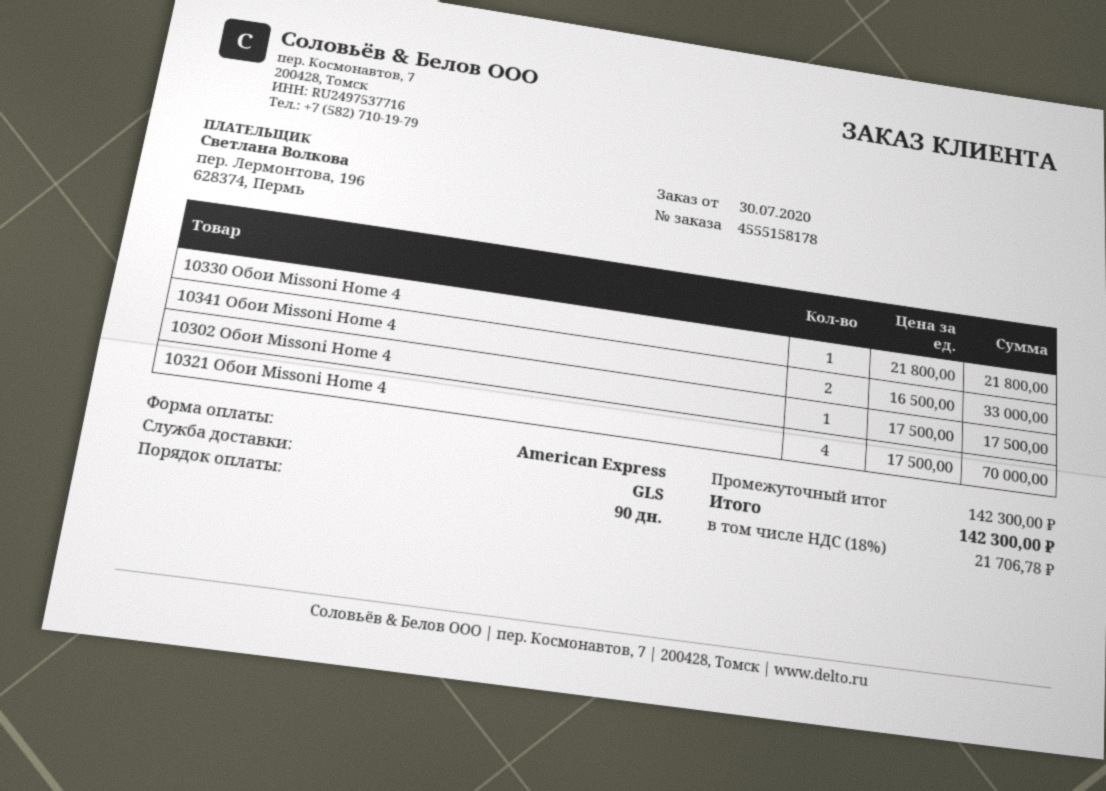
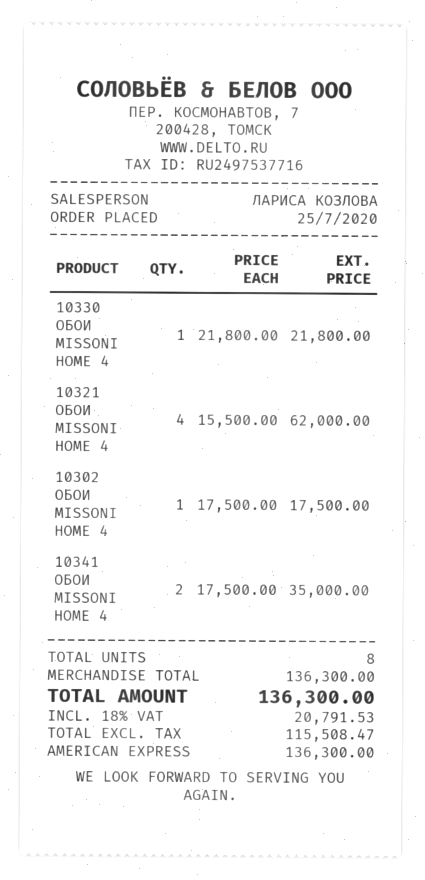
order date: 2020-07-30 -> 2020-07-25
10341 Обои Missoni Home 4: 2 x 16500.00 = 33000.00 -> 2 x 17500.00 = 35000.00
10321 Обои Missoni Home 4: 4 x 17500.00 = 70000.00 -> 4 x 15500.00 = 62000.00
subtotal: 142300.00 -> 136300.00
tax: 18% = 21706.78 -> 18% = 20791.53
total: 142300.00 -> 136300.00

